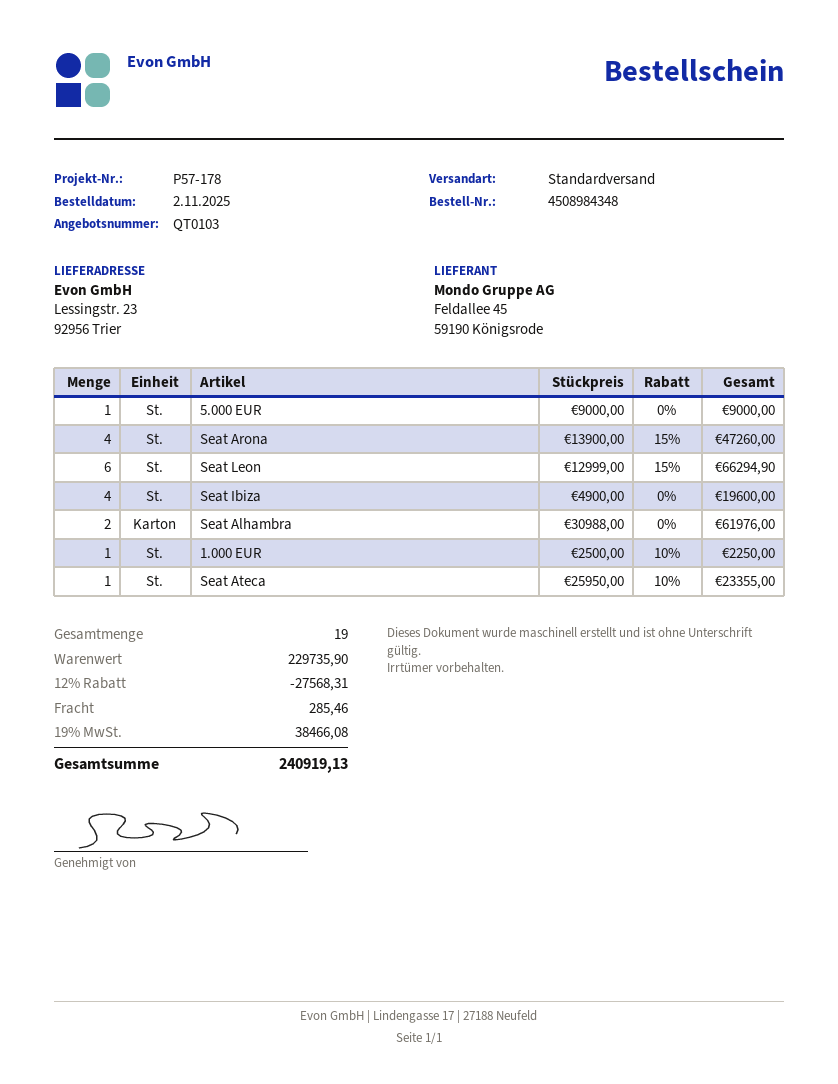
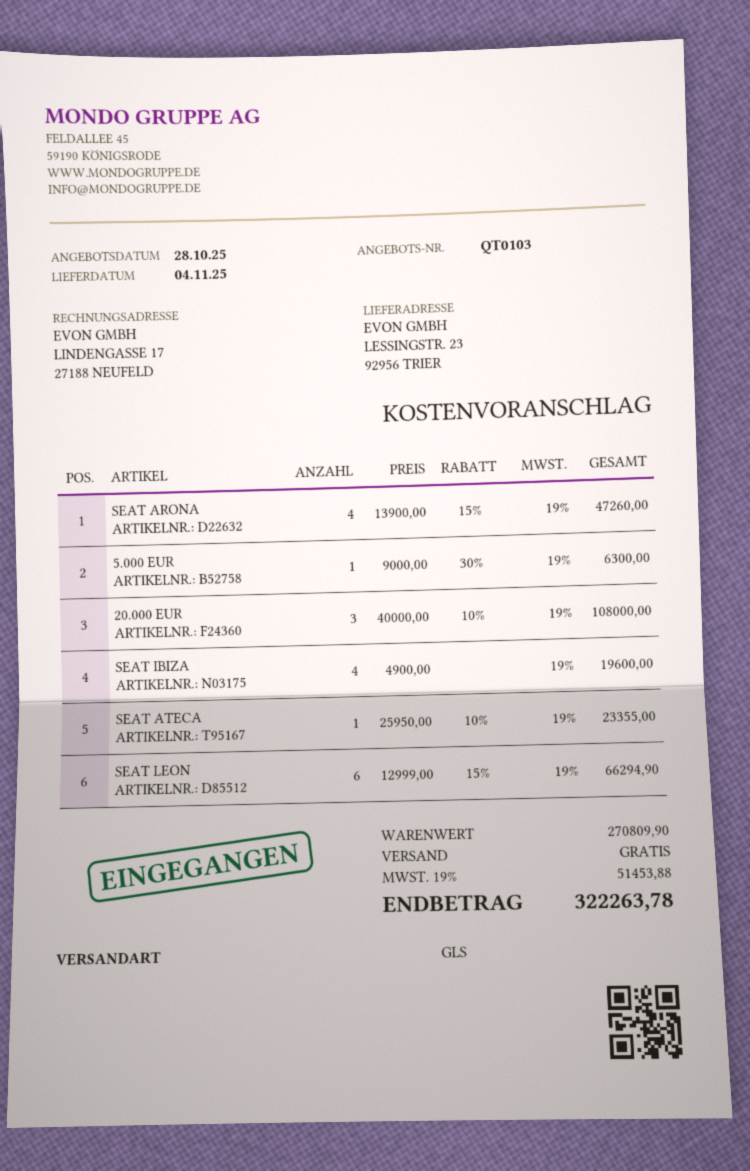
shipping method: standard -> GLS
5.000 EUR: 1 x 9000.00 = 9000.00 -> 1 x 9000.00 - 30% = 6300.00
Seat Alhambra: 2 x 30988.00 = 61976.00 -> none
1.000 EUR: 1 x 2500.00 - 10% = 2250.00 -> none
20.000 EUR: none -> 3 x 40000.00 - 10% = 108000.00
subtotal: 229735.90 -> 270809.90
discount: 12% = 27568.31 -> none
shipping: 285.46 -> 0.00
tax: 19% = 38466.08 -> 19% = 51453.88
total: 240919.13 -> 322263.78

